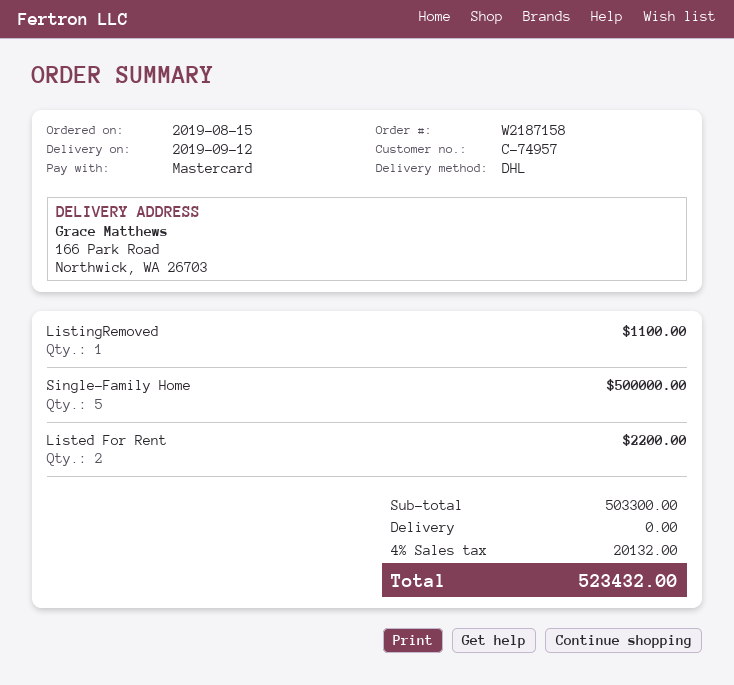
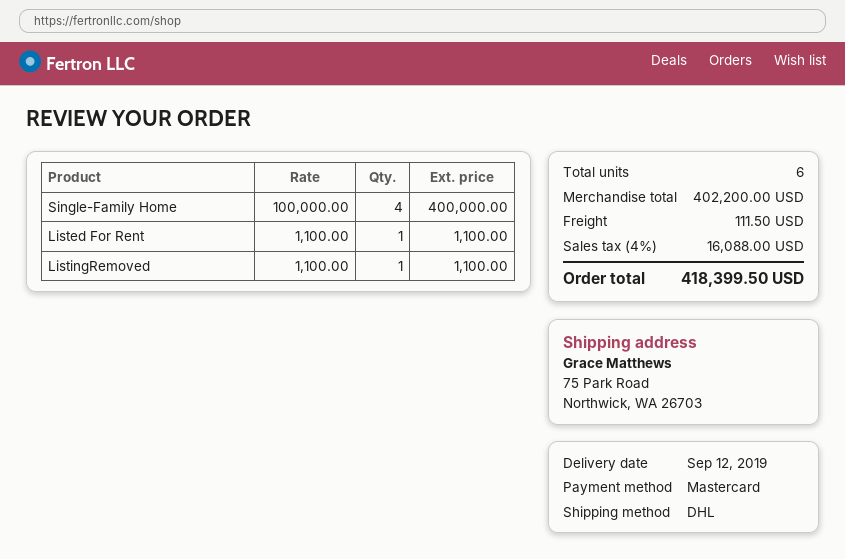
ship to: 166 Park Road, Northwick, WA 26703 -> 75 Park Road, Northwick, WA 26703
Single-Family Home: 5 for 500000.00 -> 4 for 400000.00
Listed For Rent: 2 for 2200.00 -> 1 for 1100.00
subtotal: 503300.00 -> 402200.00
shipping: 0.00 -> 111.50
tax: 4% = 20132.00 -> 4% = 16088.00
total: 523432.00 -> 418399.50

